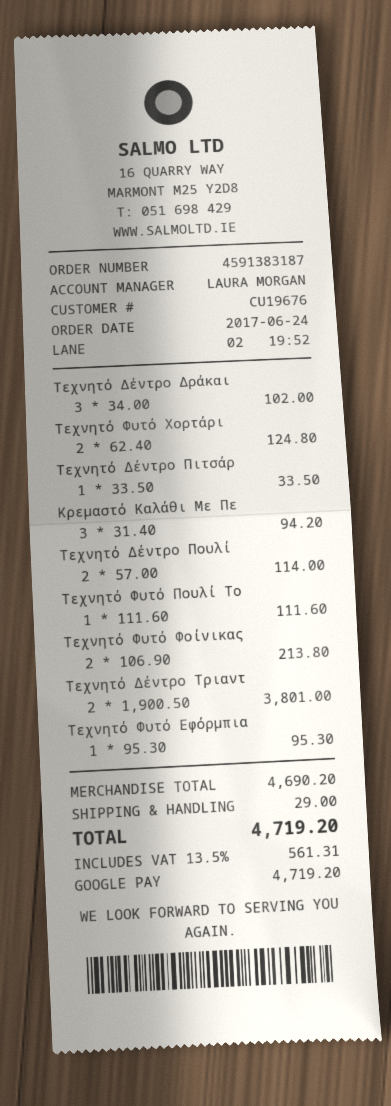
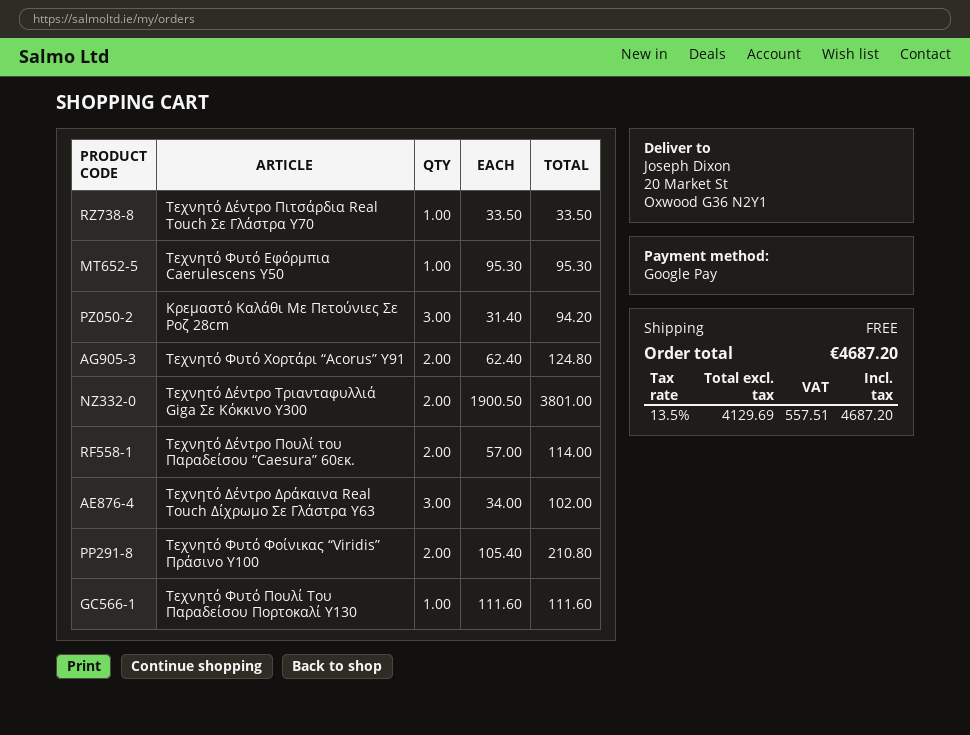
Τεχνητό Φυτό Φοίνικας: 2 x 106.90 = 213.80 -> 2 x 105.40 = 210.80
shipping: 29.00 -> 0.00
tax: 13.5% = 561.31 -> 13.5% = 557.51
total: 4719.20 -> 4687.20

